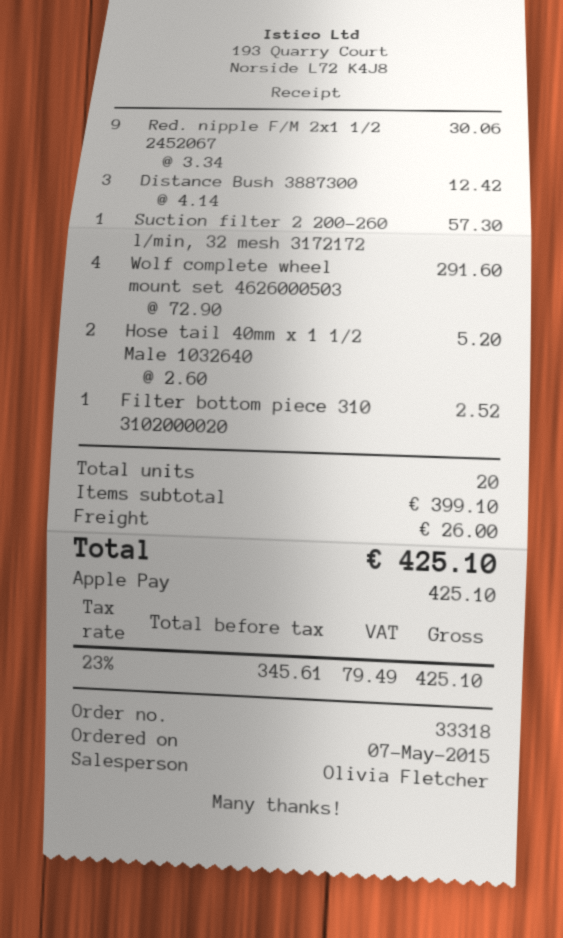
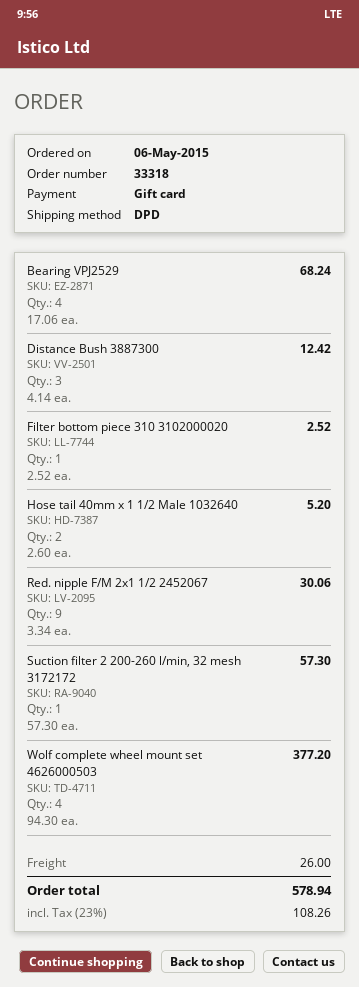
order date: 2015-05-07 -> 2015-05-06
payment method: Apple Pay -> gift card
Wolf complete wheel mount set 4626000503: 4 x 72.90 = 291.60 -> 4 x 94.30 = 377.20
Bearing VPJ2529: none -> 4 x 17.06 = 68.24
tax: 23% = 79.49 -> 23% = 108.26
total: 425.10 -> 578.94

